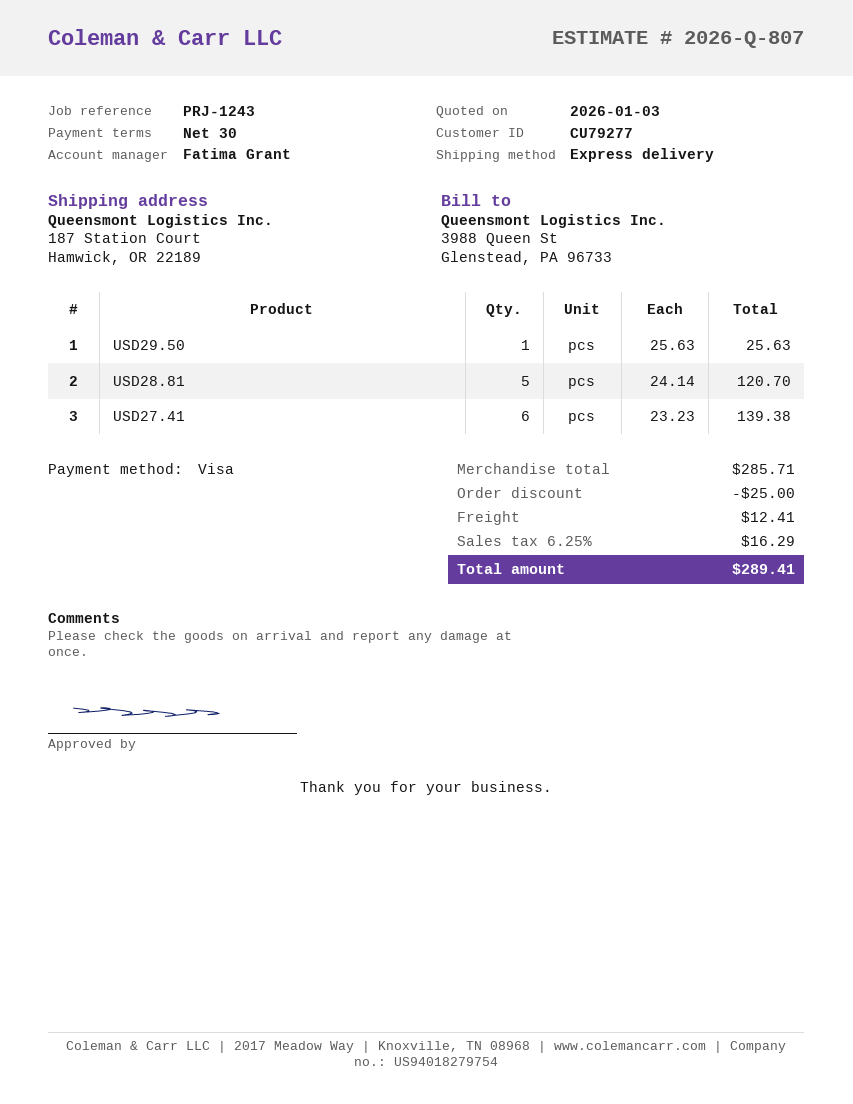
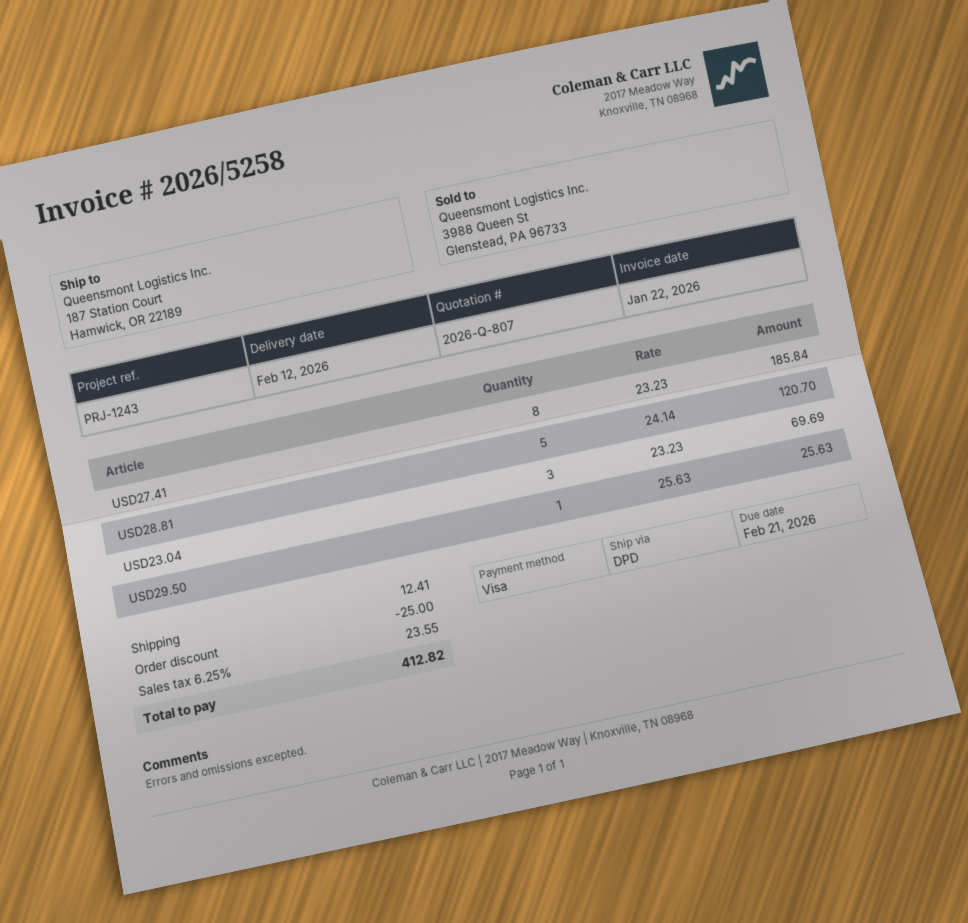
shipping method: express -> DPD
USD27.41: 6 x 23.23 = 139.38 -> 8 x 23.23 = 185.84
USD23.04: none -> 3 x 23.23 = 69.69
tax: 6.25% = 16.29 -> 6.25% = 23.55
total: 289.41 -> 412.82

